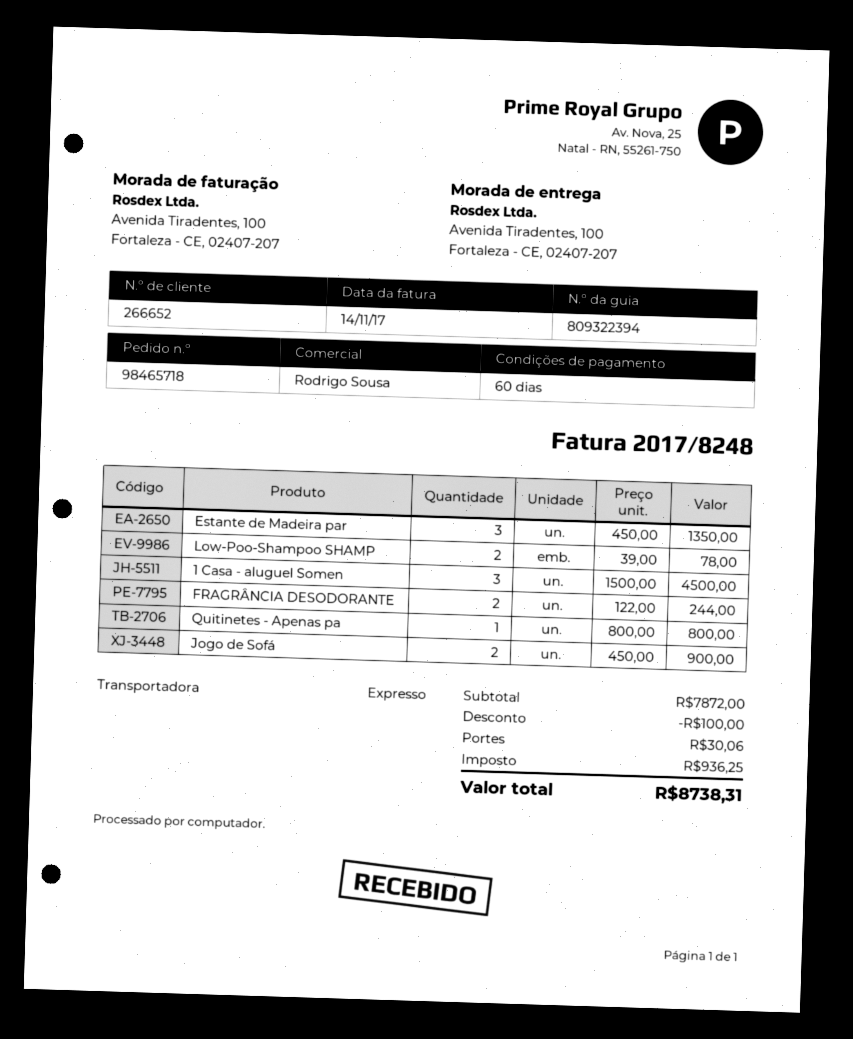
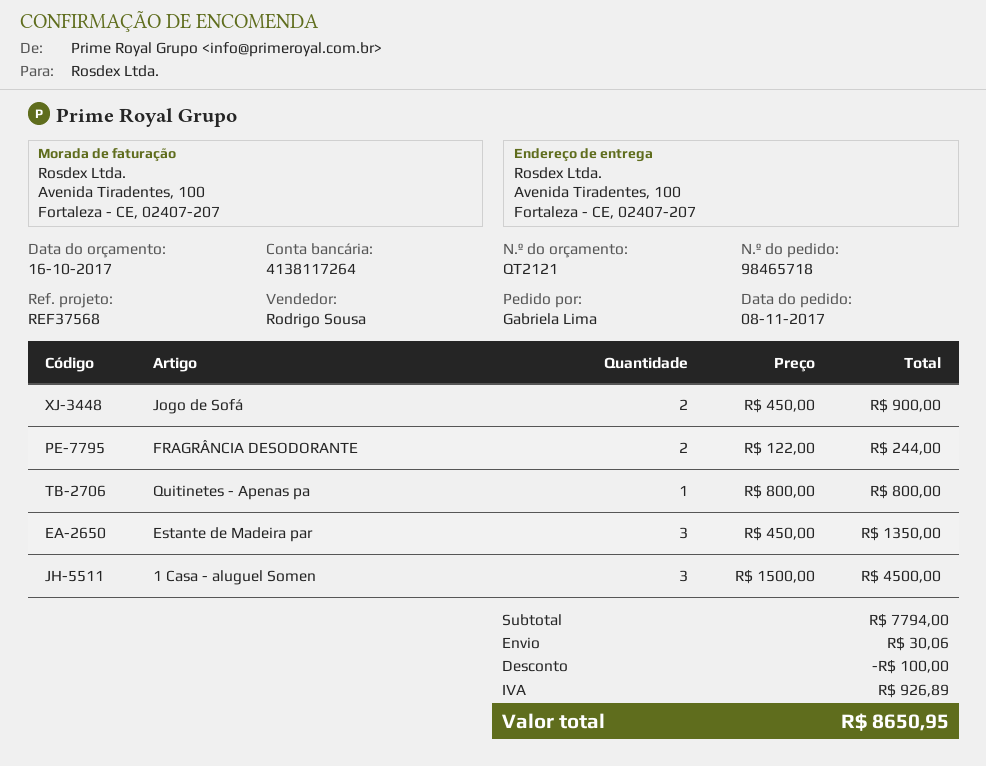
Low-Poo-Shampoo SHAMP: 2 x 39.00 = 78.00 -> none
subtotal: 7872.00 -> 7794.00
tax: 936.25 -> 926.89
total: 8738.31 -> 8650.95

